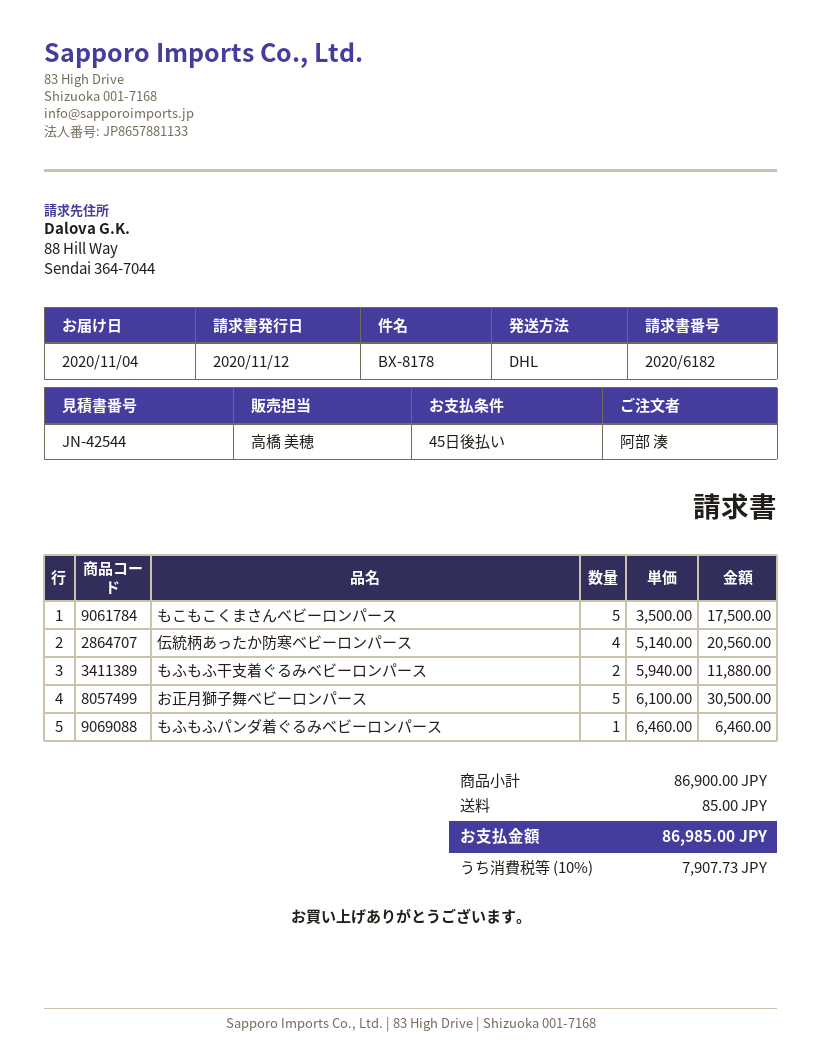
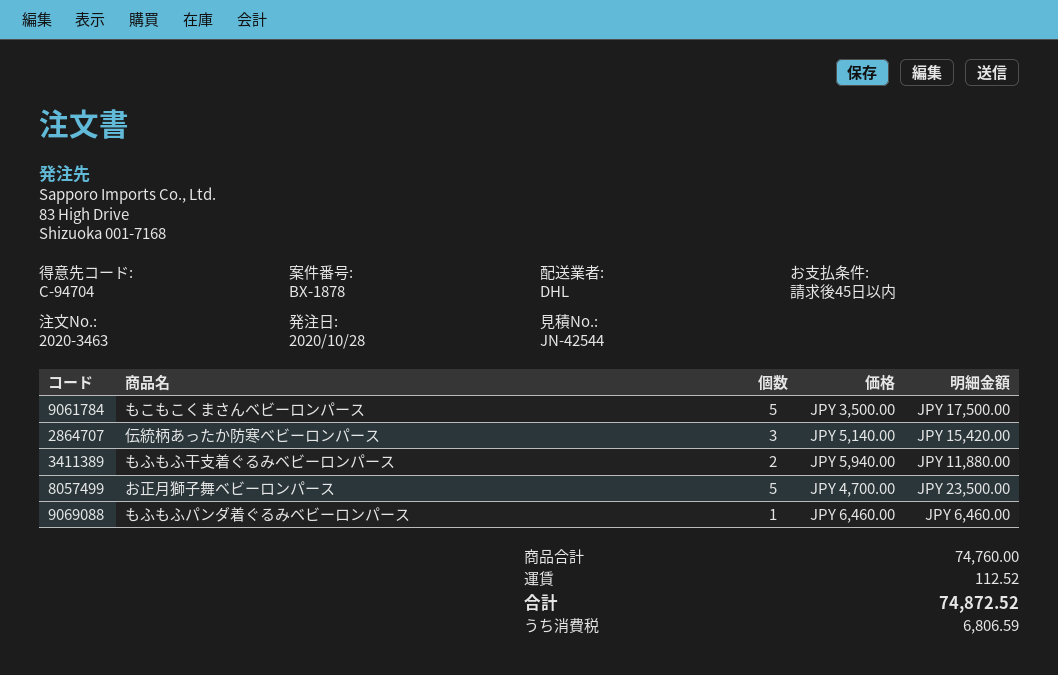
reference: BX-8178 -> BX-1878
伝統柄あったか防寒ベビーロンパース: 4 x 5140.00 = 20560.00 -> 3 x 5140.00 = 15420.00
お正月獅子舞ベビーロンパース: 5 x 6100.00 = 30500.00 -> 5 x 4700.00 = 23500.00
subtotal: 86900.00 -> 74760.00
shipping: 85.00 -> 112.52
tax: 7907.73 -> 6806.59
total: 86985.00 -> 74872.52

